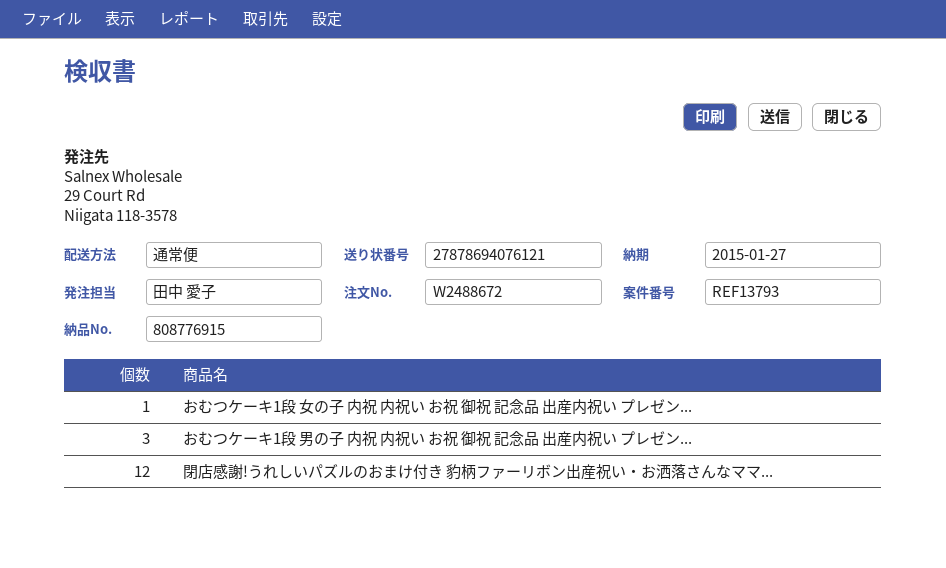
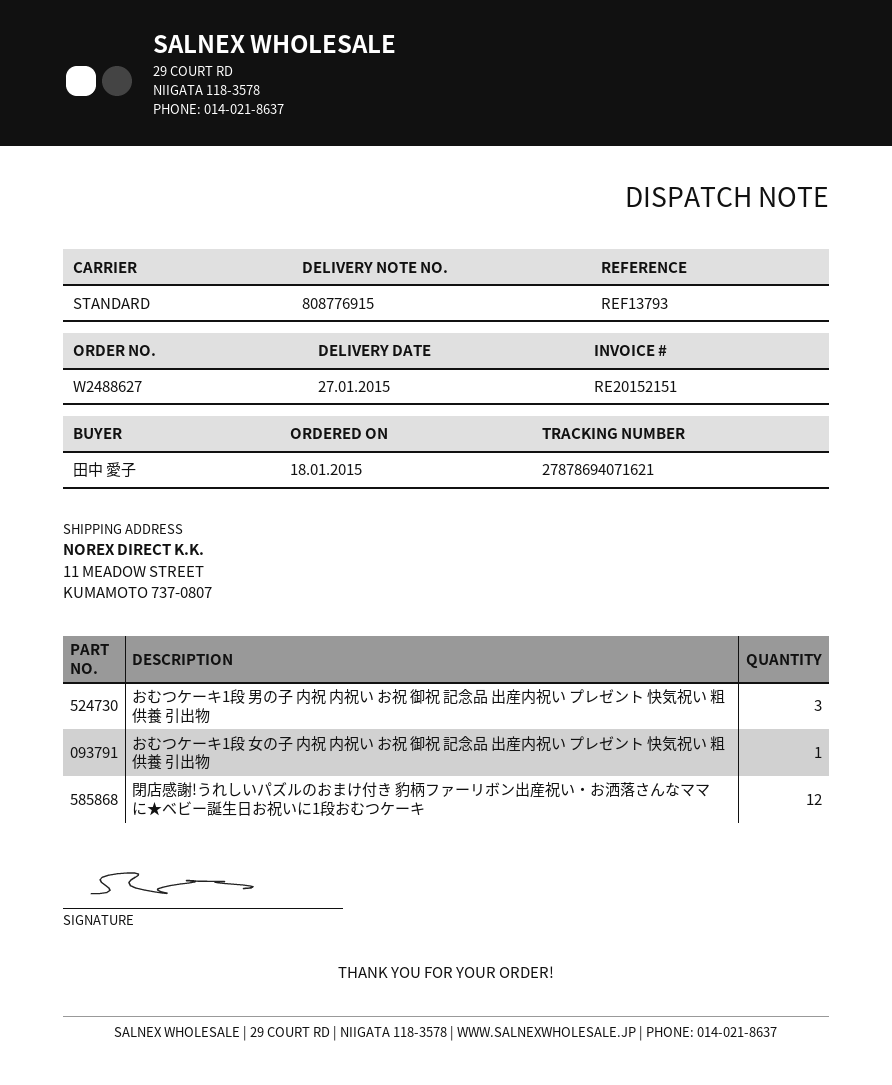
order number: W2488672 -> W2488627
tracking number: 27878694076121 -> 27878694071621

